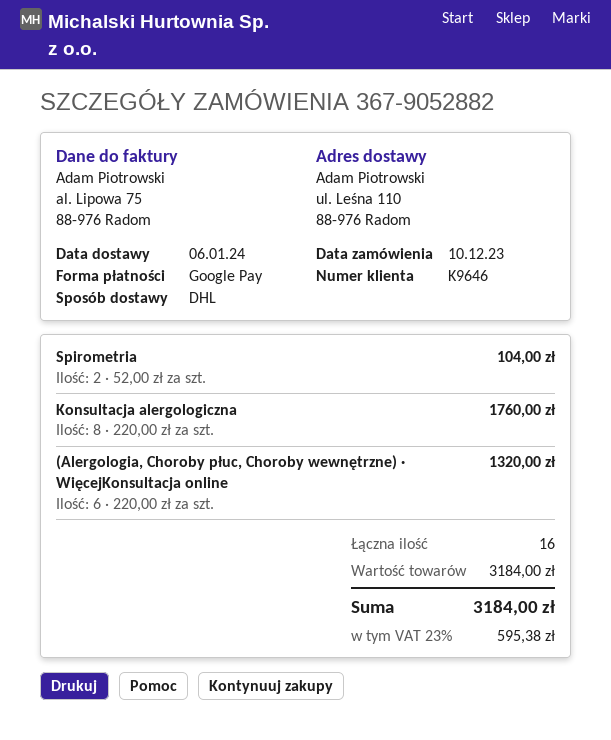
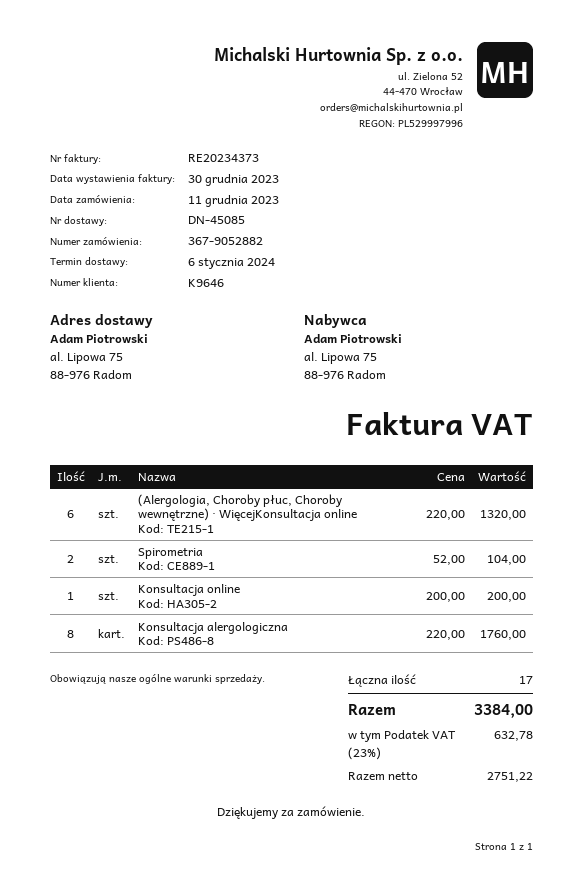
order date: 2023-12-10 -> 2023-12-11
ship to: ul. Leśna 110, 88-976 Radom -> al. Lipowa 75, 88-976 Radom
Konsultacja online: none -> 1 x 200.00 = 200.00
total quantity: 16 -> 17
tax: 23% = 595.38 -> 23% = 632.78
total: 3184.00 -> 3384.00

